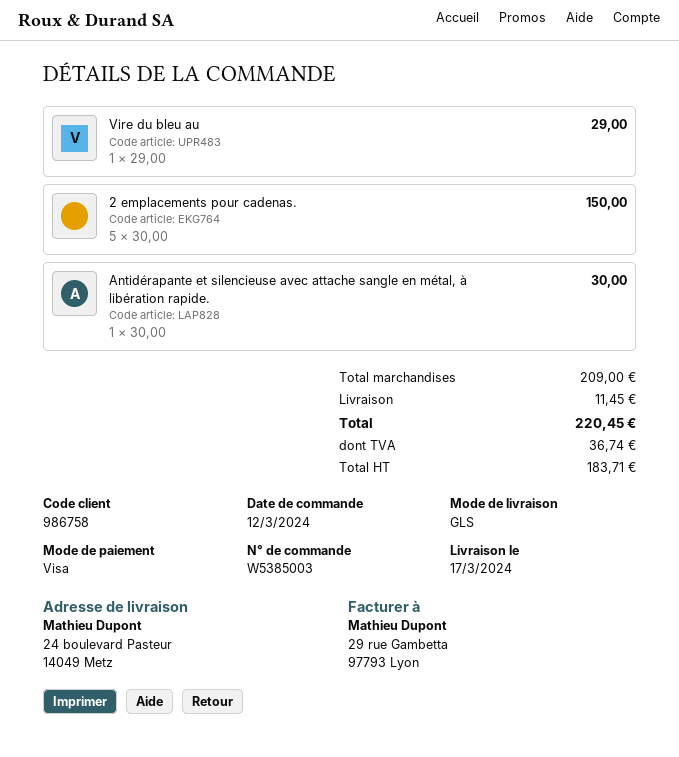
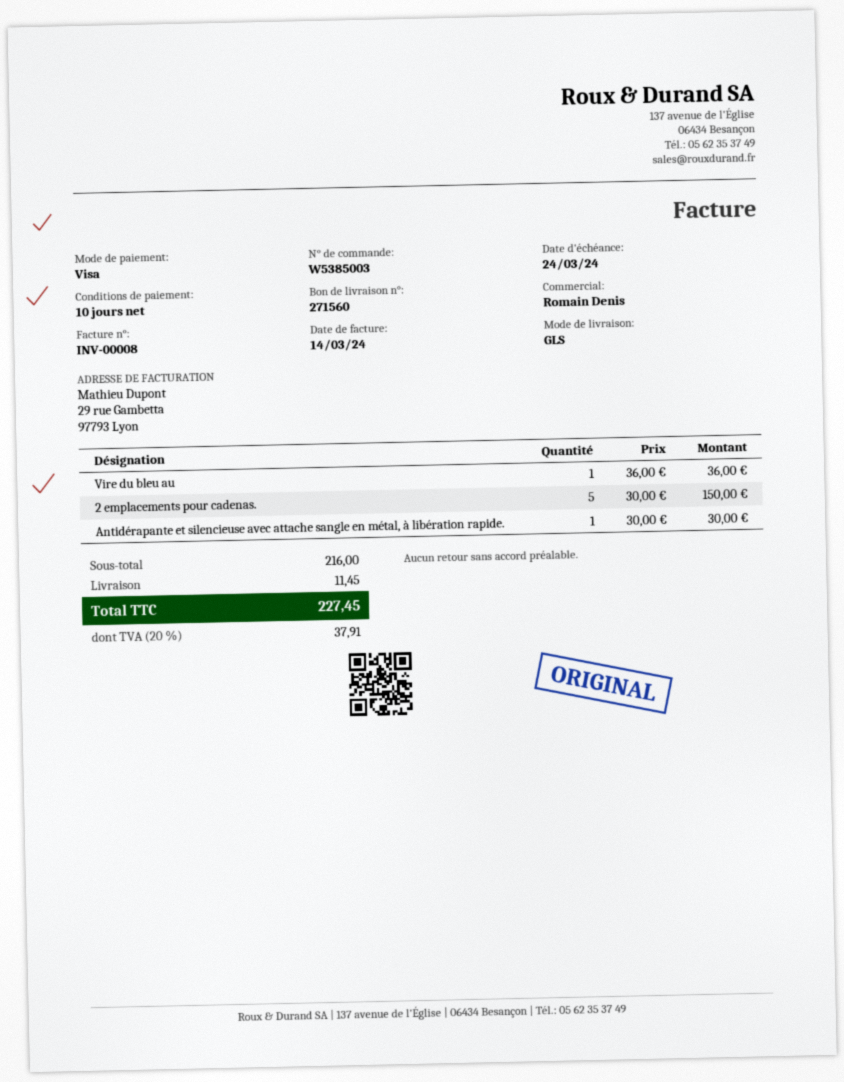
Vire du bleu au: 1 x 29.00 = 29.00 -> 1 x 36.00 = 36.00
subtotal: 209.00 -> 216.00
tax: 36.74 -> 37.91
total: 220.45 -> 227.45

